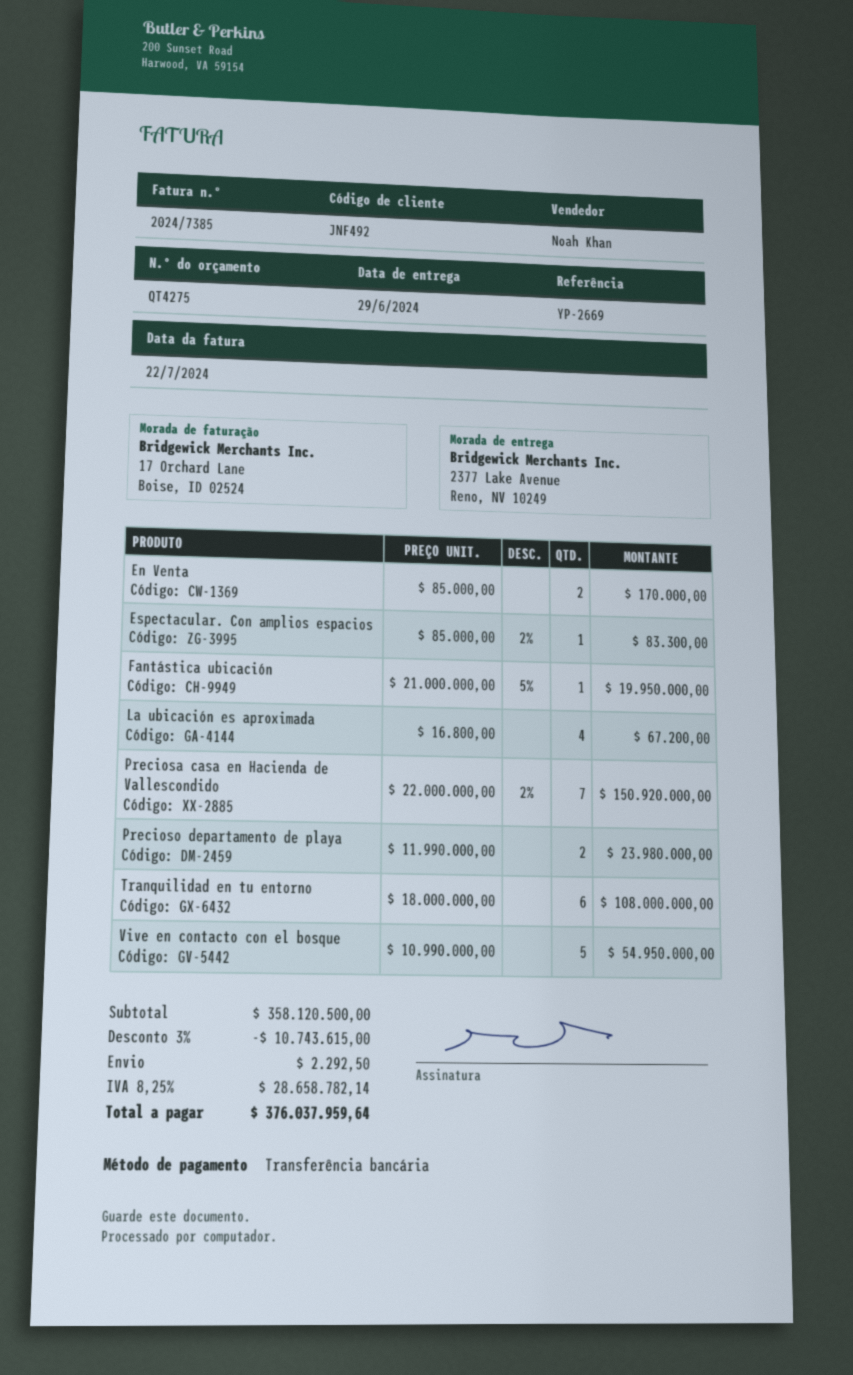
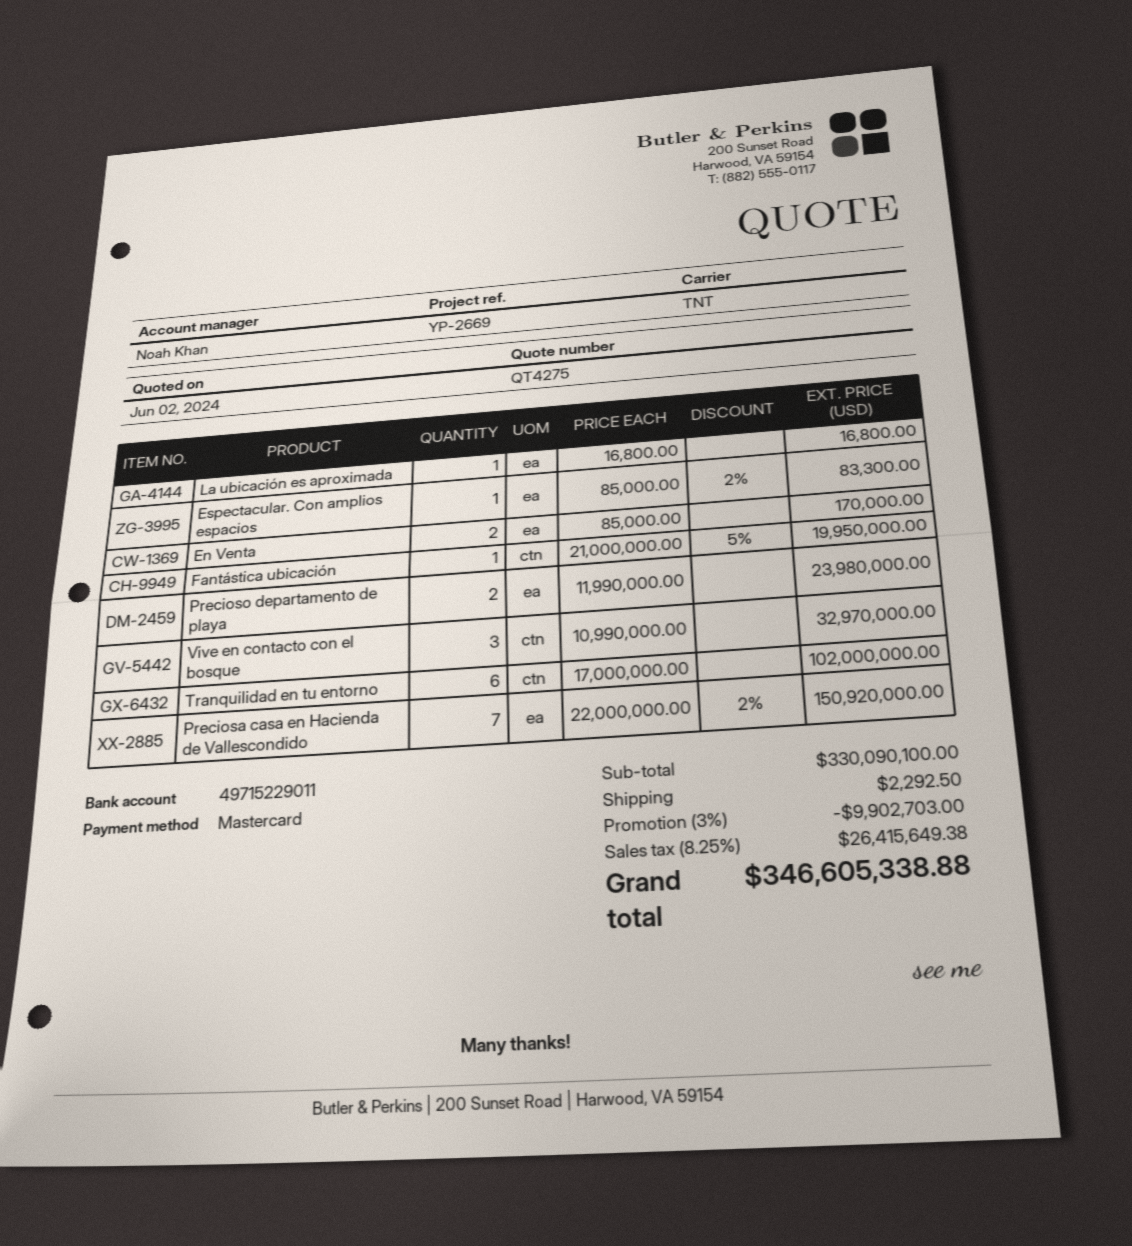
payment method: bank transfer -> Mastercard
La ubicación es aproximada: 4 x 16800.00 = 67200.00 -> 1 x 16800.00 = 16800.00
Tranquilidad en tu entorno: 6 x 18000000.00 = 108000000.00 -> 6 x 17000000.00 = 102000000.00
Vive en contacto con el bosque: 5 x 10990000.00 = 54950000.00 -> 3 x 10990000.00 = 32970000.00
subtotal: 358120500.00 -> 330090100.00
discount: 3% = 10743615.00 -> 3% = 9902703.00
tax: 8.25% = 28658782.14 -> 8.25% = 26415649.38
total: 376037959.64 -> 346605338.88

